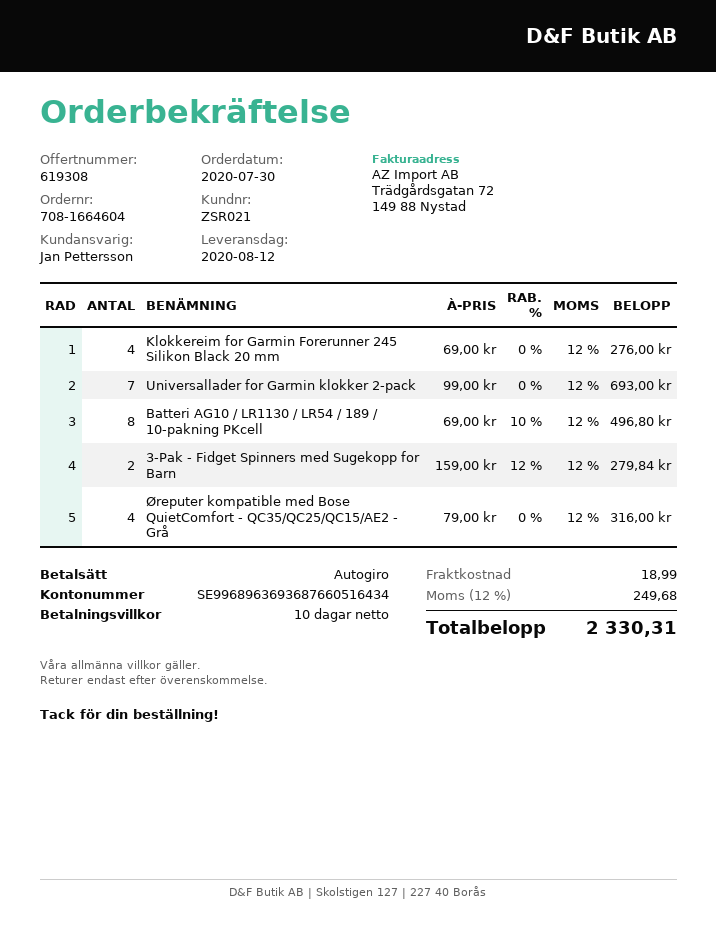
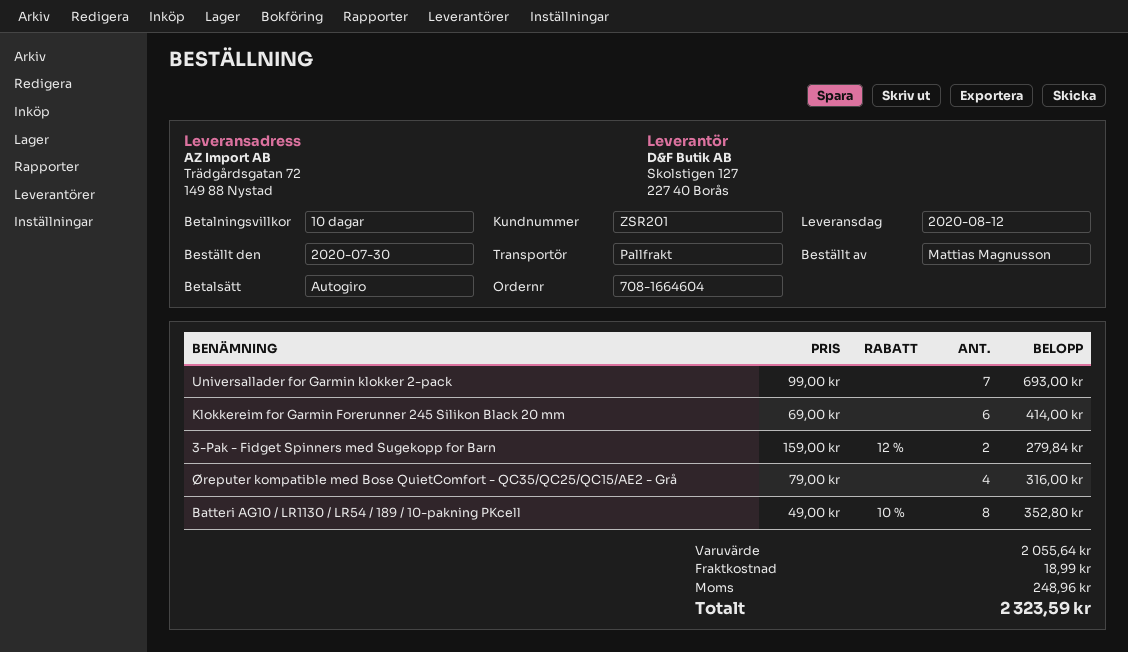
customer number: ZSR021 -> ZSR201
Klokkereim for Garmin Forerunner 245 Silikon Black 20 mm: 4 x 69.00 = 276.00 -> 6 x 69.00 = 414.00
Batteri AG10 / LR1130 / LR54 / 189 / 10-pakning PKcell: 8 x 69.00 - 10% = 496.80 -> 8 x 49.00 - 10% = 352.80
tax: 249.68 -> 248.96
total: 2330.31 -> 2323.59

